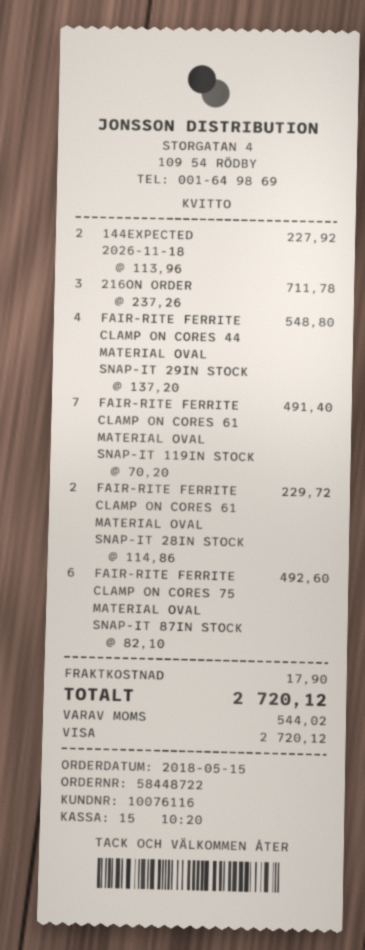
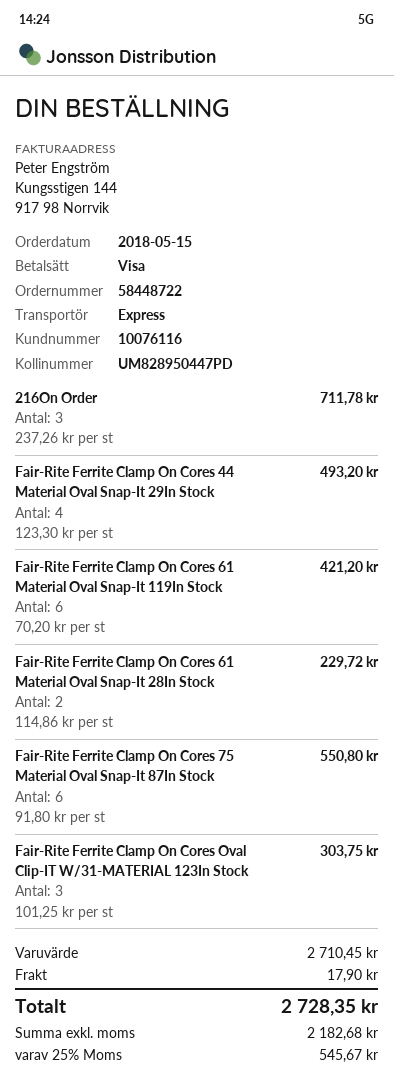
144EXPECTED 2026-11-18: 2 x 113.96 = 227.92 -> none
FAIR-RITE FERRITE CLAMP ON CORES 44 MATERIAL OVAL SNAP-IT 29IN STOCK: 4 x 137.20 = 548.80 -> 4 x 123.30 = 493.20
FAIR-RITE FERRITE CLAMP ON CORES 61 MATERIAL OVAL SNAP-IT 119IN STOCK: 7 x 70.20 = 491.40 -> 6 x 70.20 = 421.20
FAIR-RITE FERRITE CLAMP ON CORES 75 MATERIAL OVAL SNAP-IT 87IN STOCK: 6 x 82.10 = 492.60 -> 6 x 91.80 = 550.80
Fair-Rite Ferrite Clamp On Cores Oval Clip-IT W/31-MATERIAL 123In Stock: none -> 3 x 101.25 = 303.75
tax: 544.02 -> 545.67
total: 2720.12 -> 2728.35

